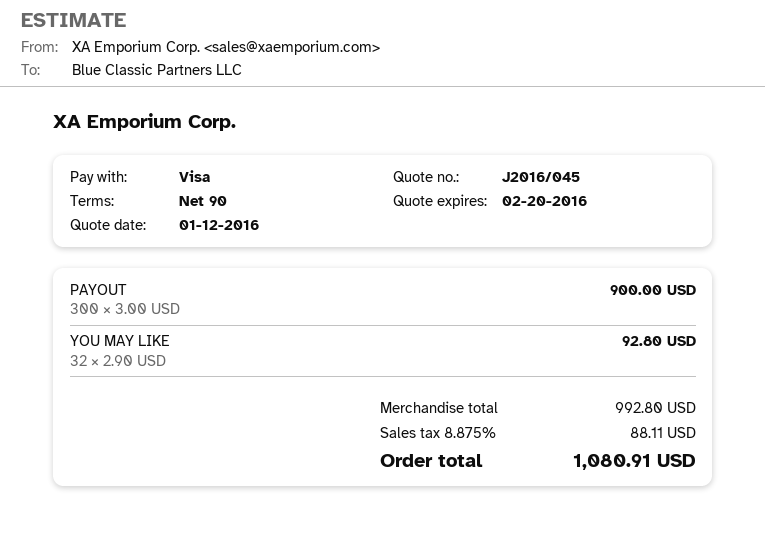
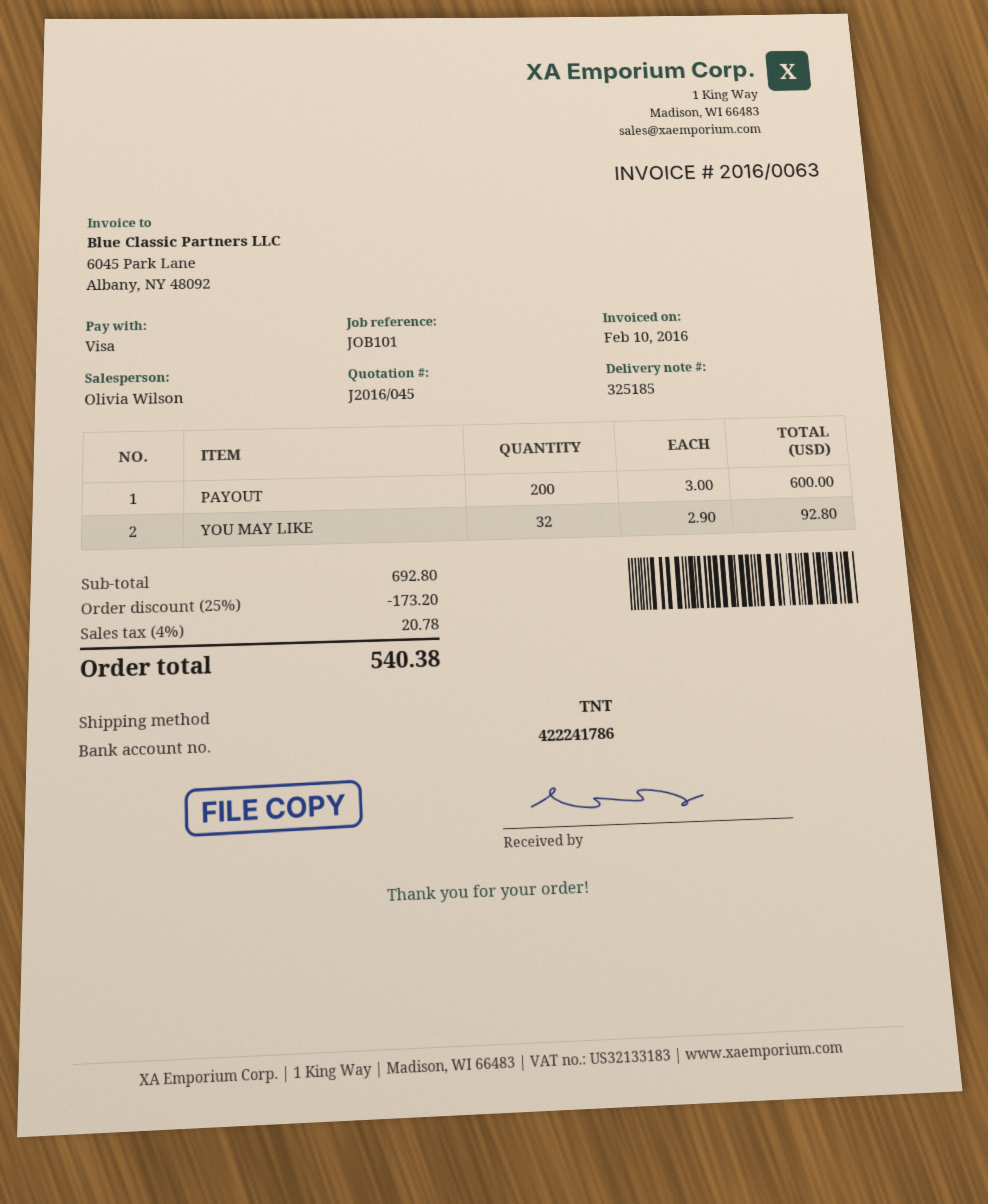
PAYOUT: 300 x 3.00 = 900.00 -> 200 x 3.00 = 600.00
subtotal: 992.80 -> 692.80
discount: none -> 25% = 173.20
tax: 8.875% = 88.11 -> 4% = 20.78
total: 1080.91 -> 540.38

